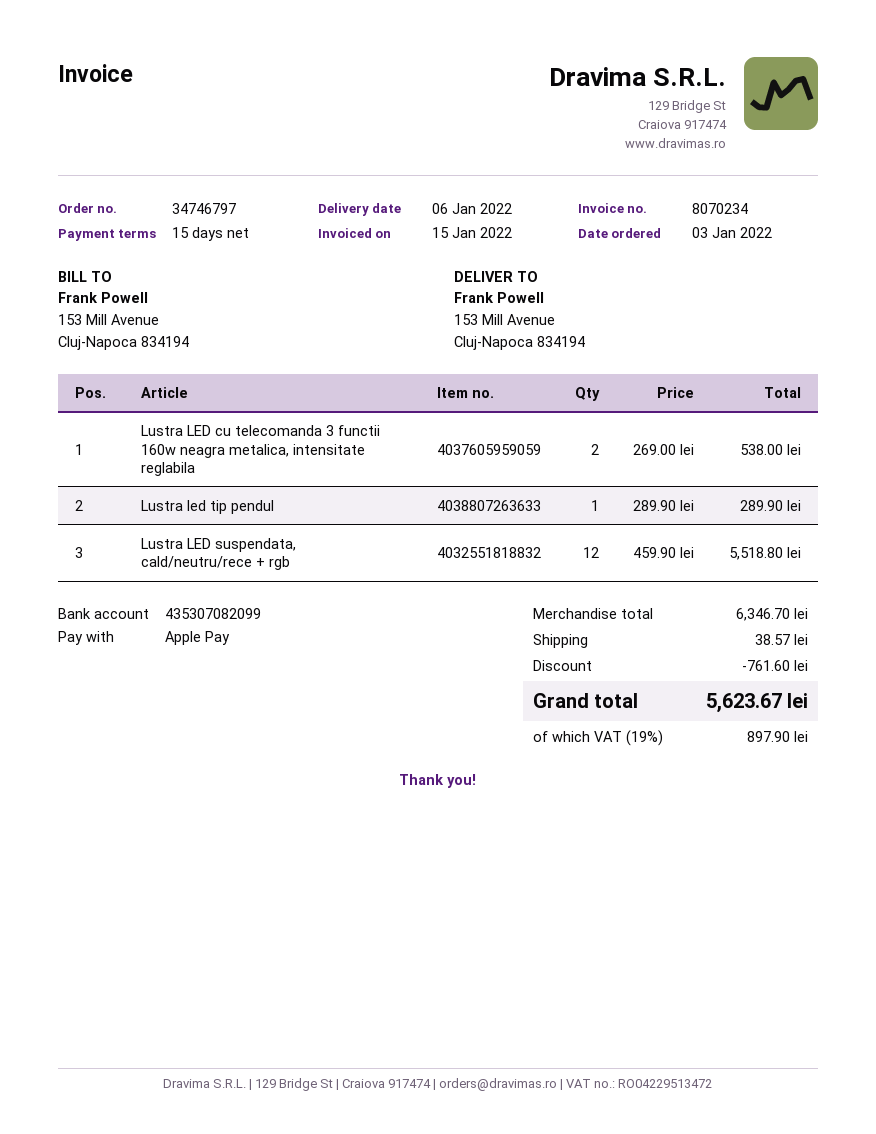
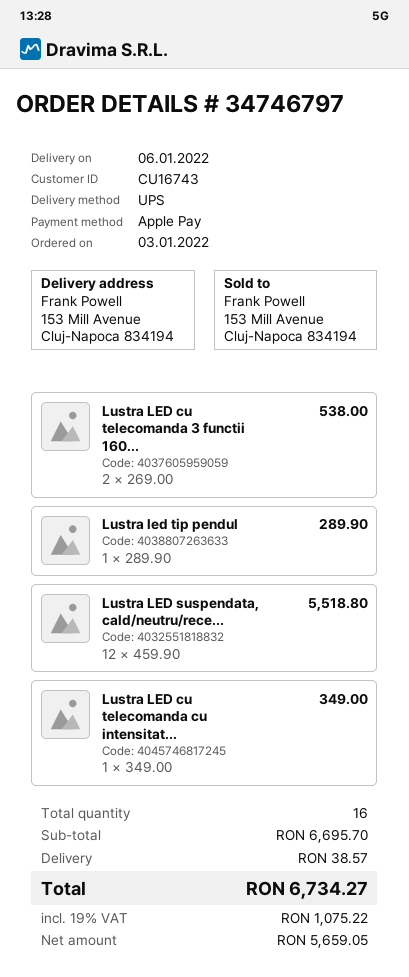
Lustra LED cu telecomanda cu intensitat...: none -> 1 x 349.00 = 349.00
subtotal: 6346.70 -> 6695.70
discount: 761.60 -> none
tax: 19% = 897.90 -> 19% = 1075.22
total: 5623.67 -> 6734.27

